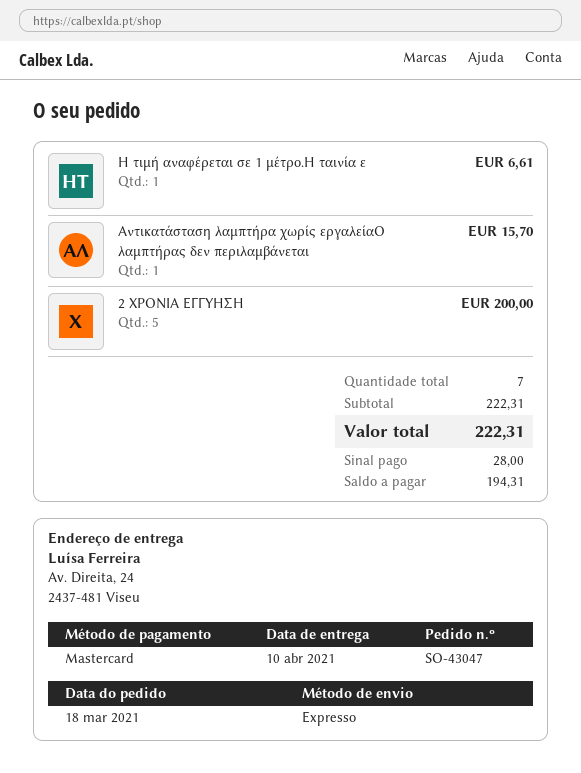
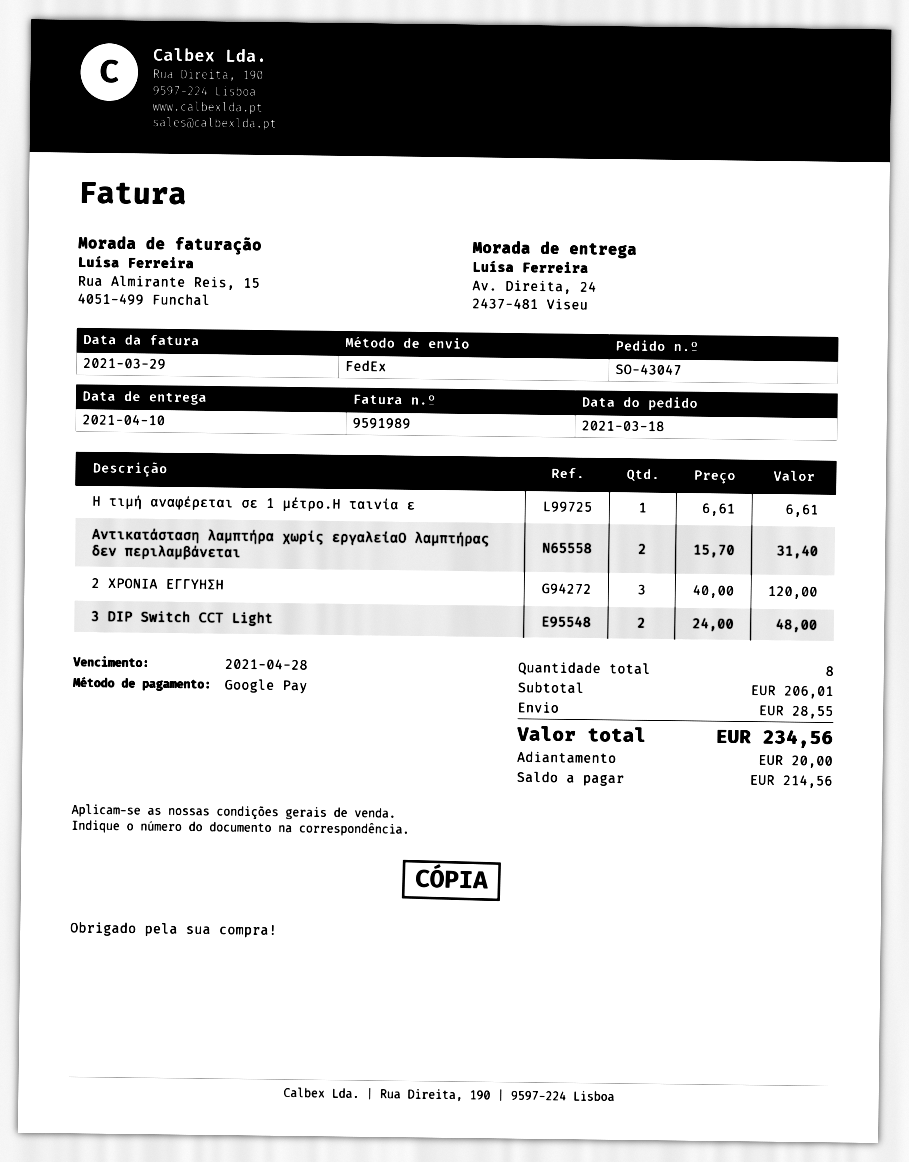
payment method: Mastercard -> Google Pay
shipping method: express -> FedEx
Αντικατάσταση λαμπτήρα χωρίς εργαλείαΟ λαμπτήρας δεν περιλαμβάνεται: 1 for 15.70 -> 2 for 31.40
2 ΧΡΟΝΙΑ ΕΓΓΥΗΣΗ: 5 for 200.00 -> 3 for 120.00
3 DIP Switch CCT Light: none -> 2 for 48.00
total quantity: 7 -> 8
subtotal: 222.31 -> 206.01
shipping: none -> 28.55
total: 222.31 -> 234.56
deposit: 28.00 -> 20.00
balance: 194.31 -> 214.56

